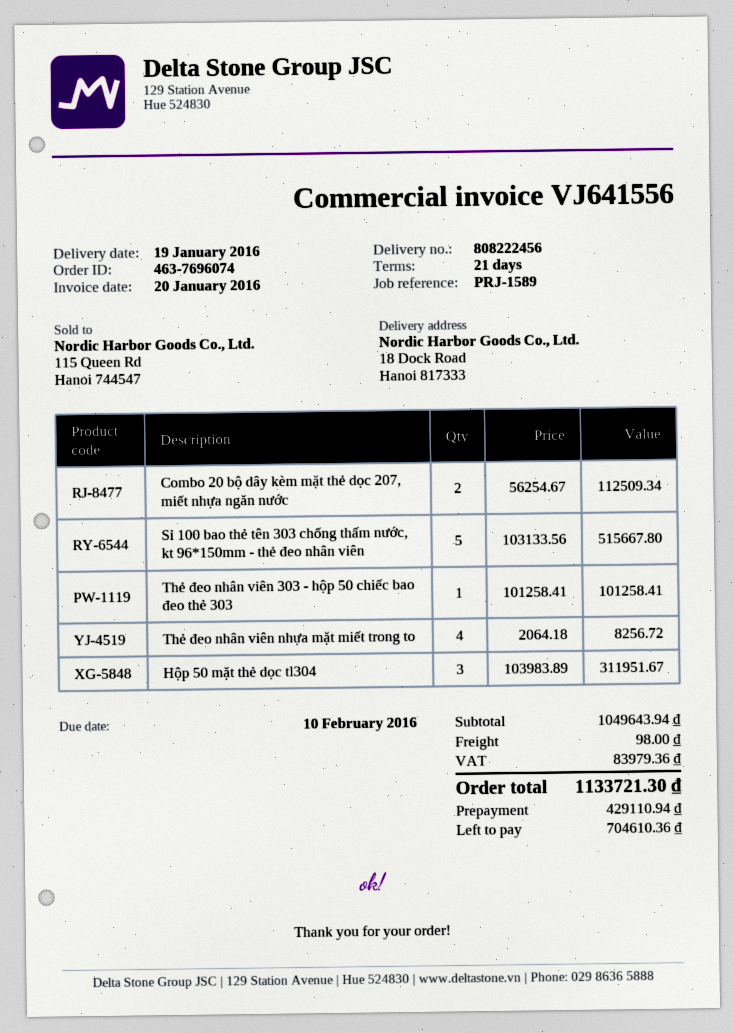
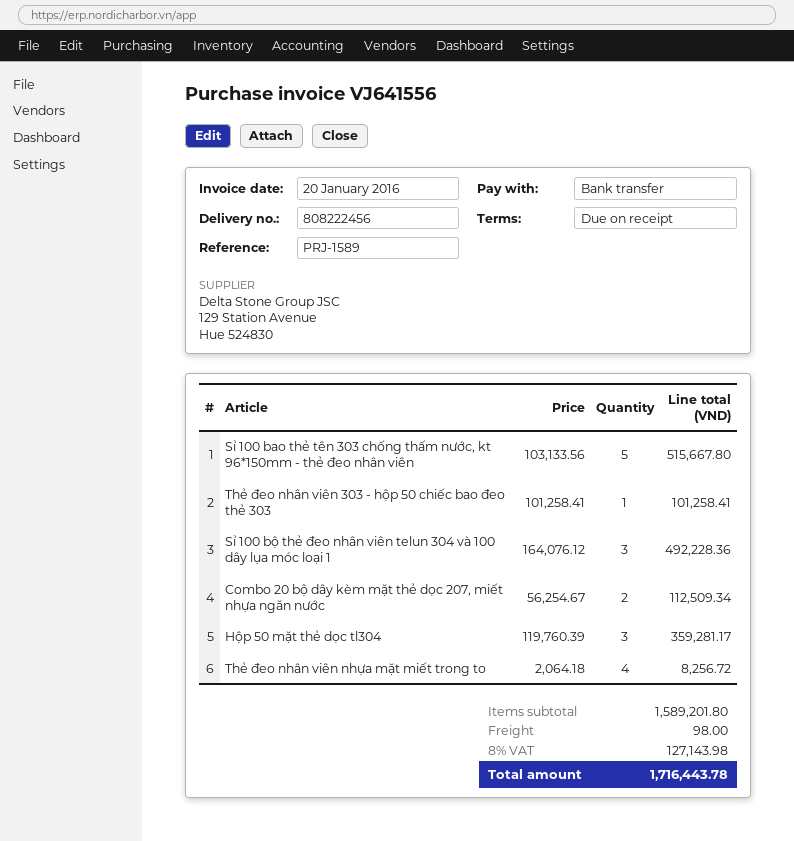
payment terms: 21 days -> on receipt
Hộp 50 mặt thẻ dọc tl304: 3 x 103983.89 = 311951.67 -> 3 x 119760.39 = 359281.17
Sỉ 100 bộ thẻ đeo nhân viên telun 304 và 100 dây lụa móc loại 1: none -> 3 x 164076.12 = 492228.36
subtotal: 1049643.94 -> 1589201.80
tax: 83979.36 -> 127143.98
total: 1133721.30 -> 1716443.78

